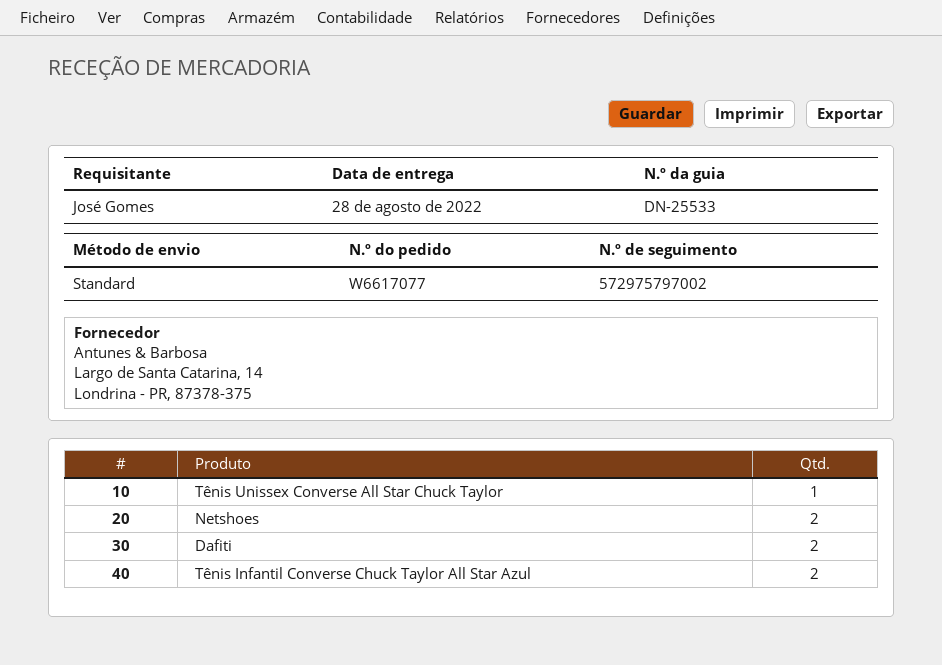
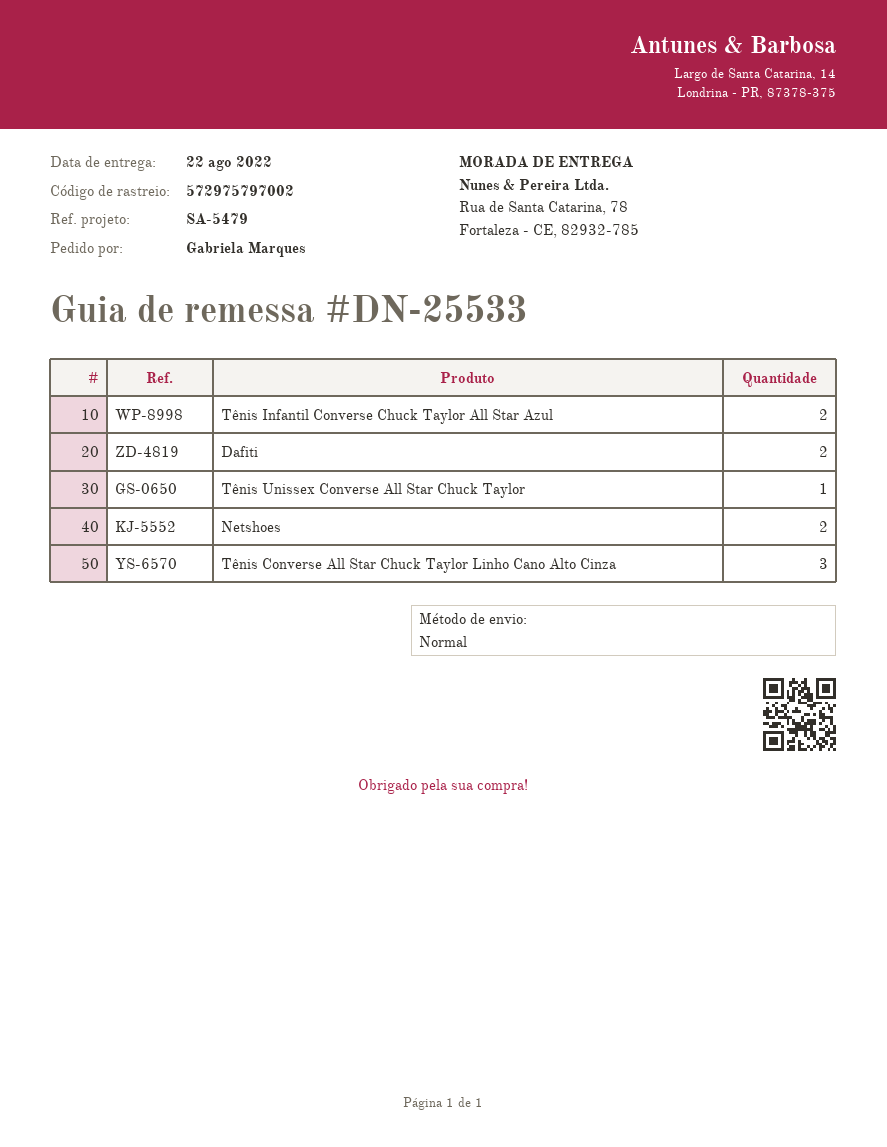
delivery date: 2022-08-28 -> 2022-08-22
ordered by: José Gomes -> Gabriela Marques
Tênis Converse All Star Chuck Taylor Linho Cano Alto Cinza: none -> 3

